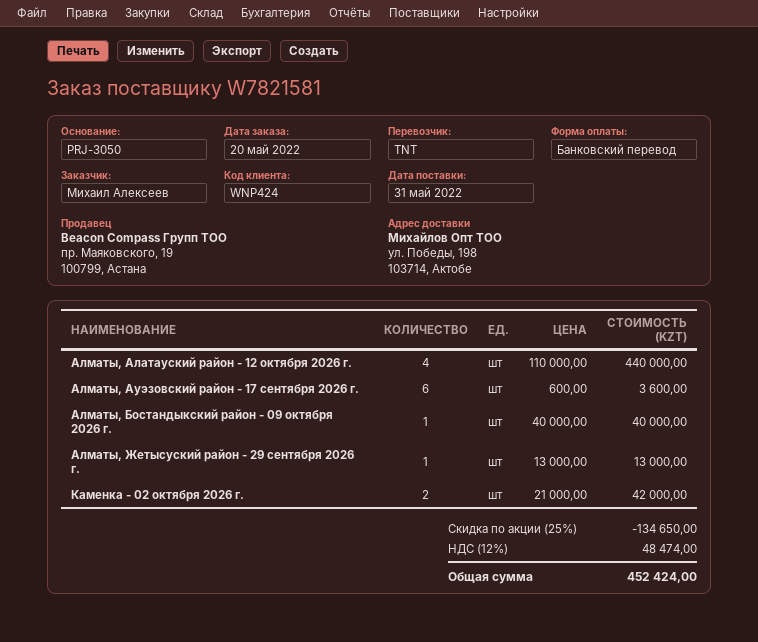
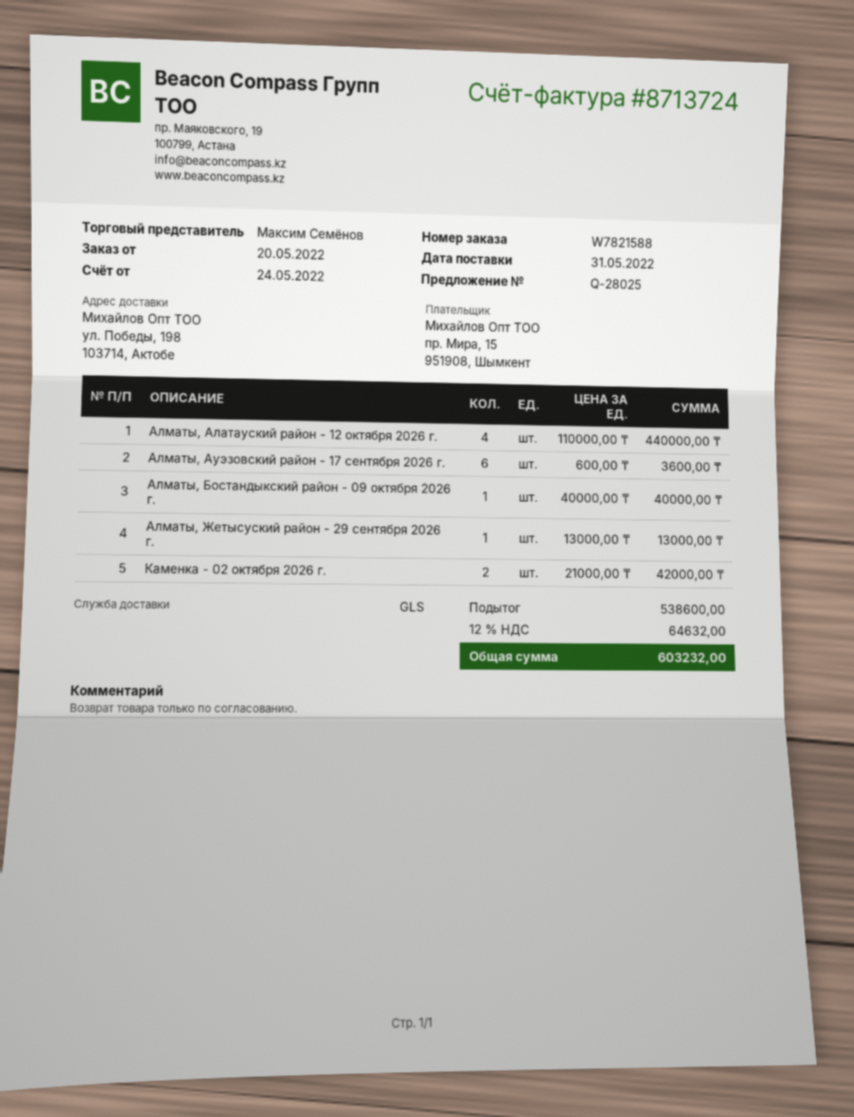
order number: W7821581 -> W7821588
shipping method: TNT -> GLS
discount: 25% = 134650.00 -> none
tax: 12% = 48474.00 -> 12% = 64632.00
total: 452424.00 -> 603232.00

